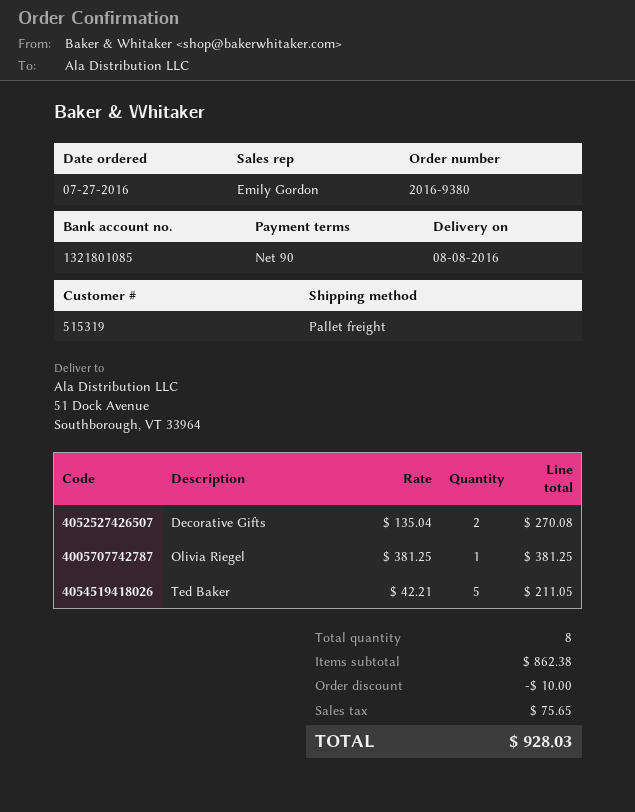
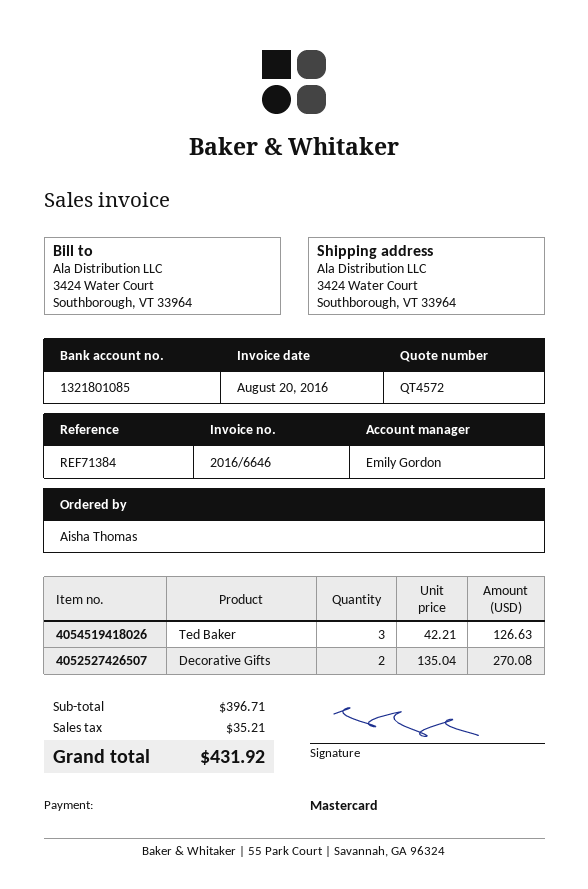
ship to: 51 Dock Avenue, Southborough, VT 33964 -> 3424 Water Court, Southborough, VT 33964
Olivia Riegel: 1 x 381.25 = 381.25 -> none
Ted Baker: 5 x 42.21 = 211.05 -> 3 x 42.21 = 126.63
subtotal: 862.38 -> 396.71
discount: 10.00 -> none
tax: 75.65 -> 35.21
total: 928.03 -> 431.92

